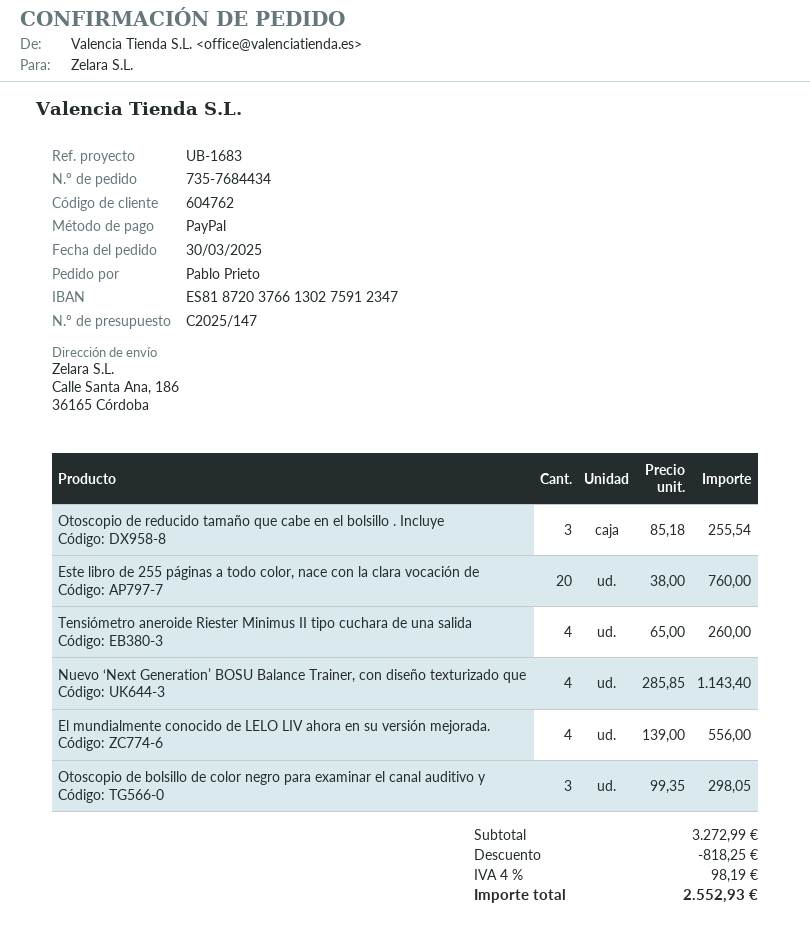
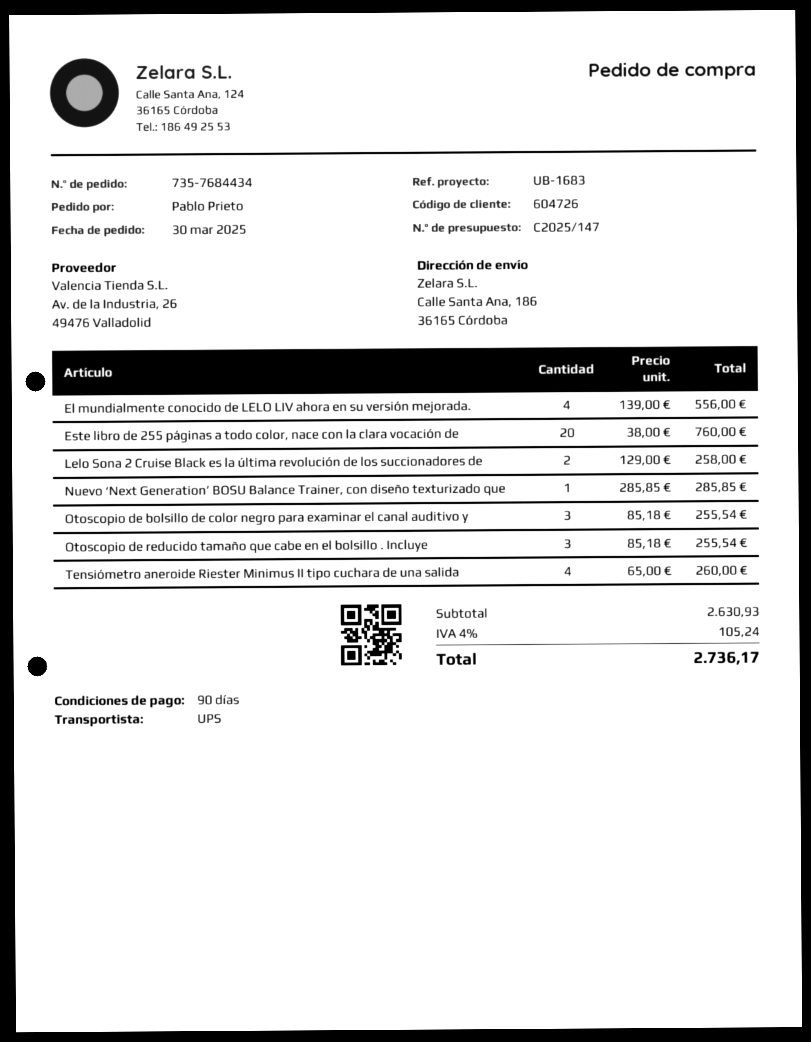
customer number: 604762 -> 604726
Nuevo ‘Next Generation’ BOSU Balance Trainer, con diseño texturizado que: 4 x 285.85 = 1143.40 -> 1 x 285.85 = 285.85
Otoscopio de bolsillo de color negro para examinar el canal auditivo y: 3 x 99.35 = 298.05 -> 3 x 85.18 = 255.54
Lelo Sona 2 Cruise Black es la última revolución de los succionadores de: none -> 2 x 129.00 = 258.00
subtotal: 3272.99 -> 2630.93
discount: 818.25 -> none
tax: 4% = 98.19 -> 4% = 105.24
total: 2552.93 -> 2736.17

